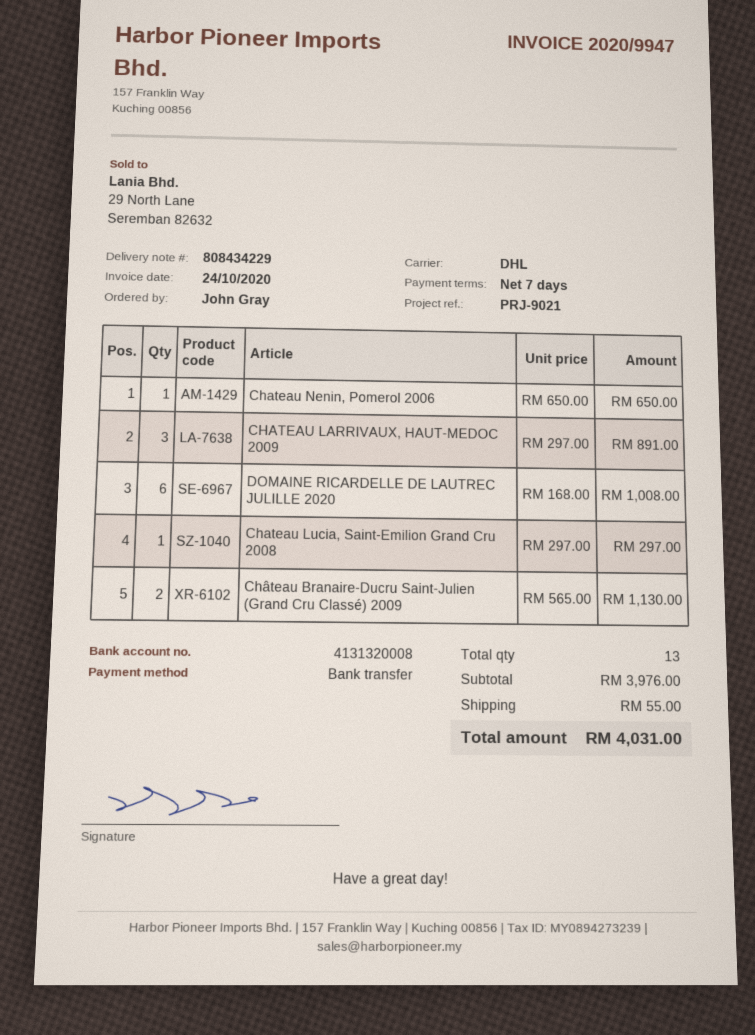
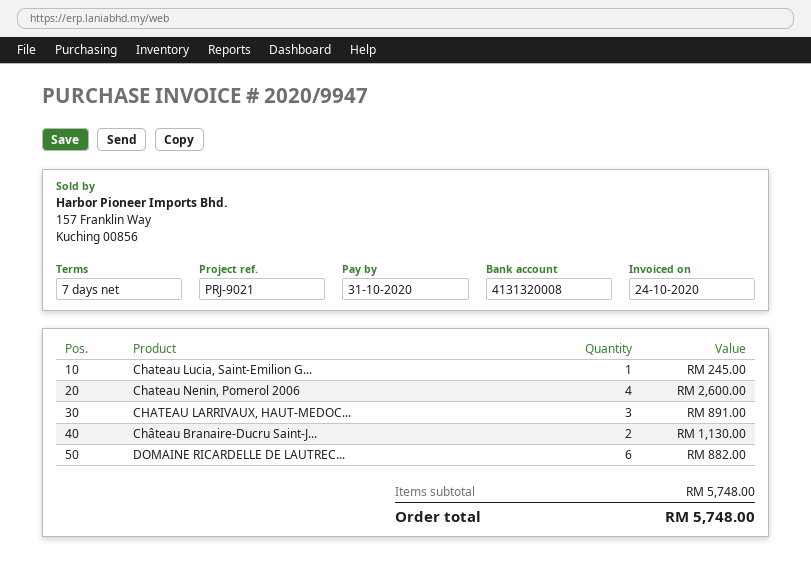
Chateau Nenin, Pomerol 2006: 1 for 650.00 -> 4 for 2600.00
DOMAINE RICARDELLE DE LAUTREC JULILLE 2020: 6 for 1008.00 -> 6 for 882.00
Chateau Lucia, Saint-Emilion Grand Cru 2008: 1 for 297.00 -> 1 for 245.00
subtotal: 3976.00 -> 5748.00
shipping: 55.00 -> none
total: 4031.00 -> 5748.00

